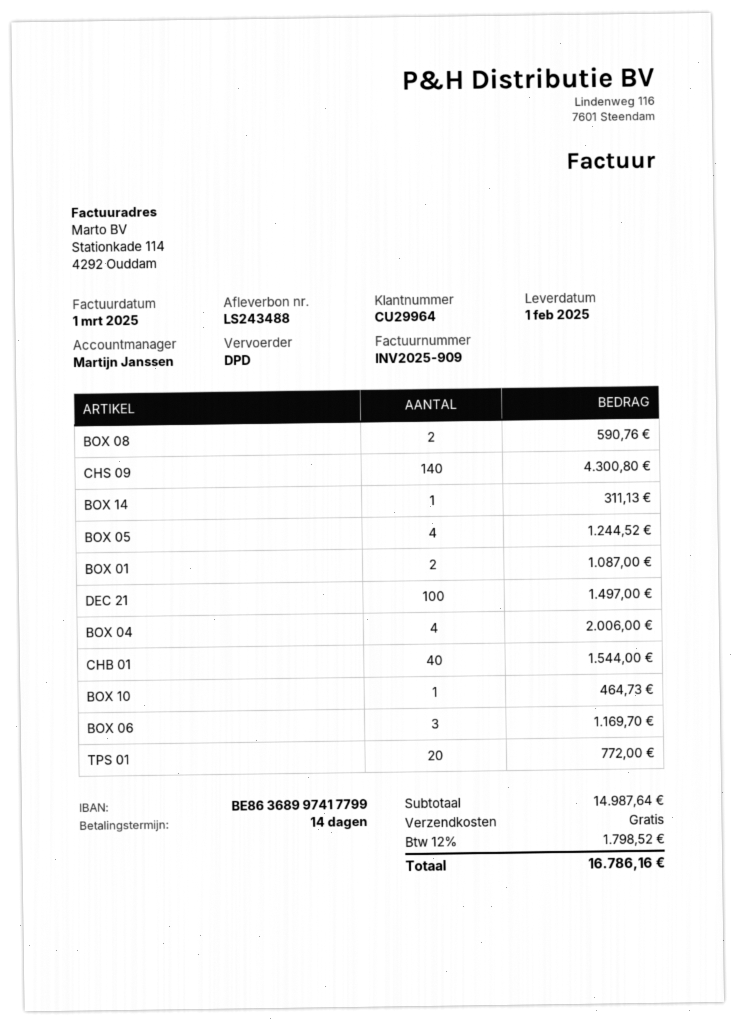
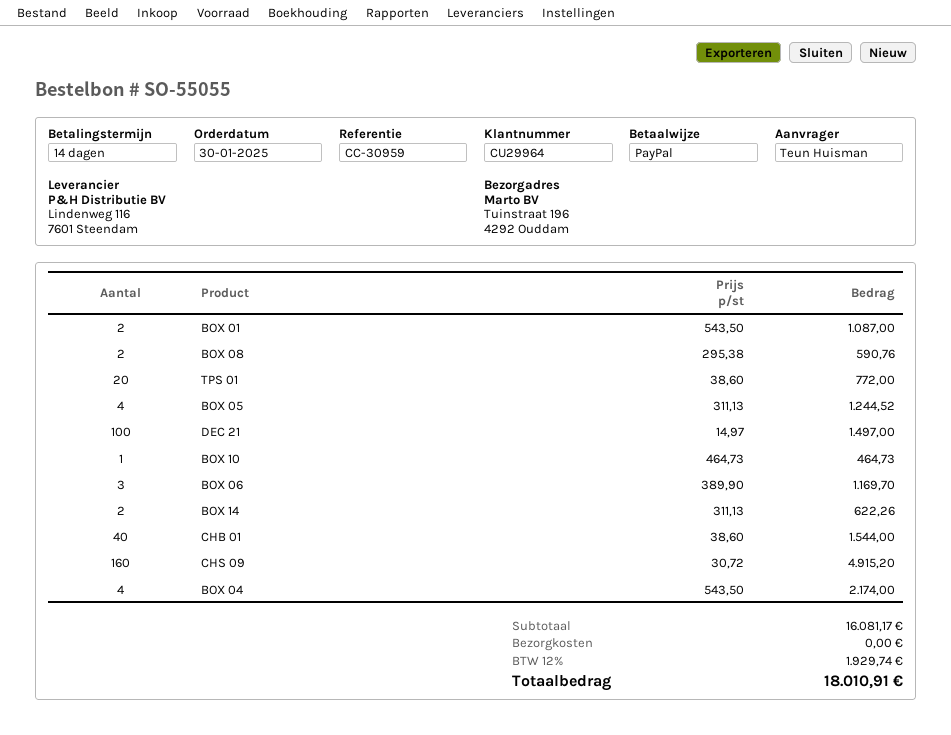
CHS 09: 140 for 4300.80 -> 160 for 4915.20
BOX 14: 1 for 311.13 -> 2 for 622.26
BOX 04: 4 for 2006.00 -> 4 for 2174.00
subtotal: 14987.64 -> 16081.17
tax: 12% = 1798.52 -> 12% = 1929.74
total: 16786.16 -> 18010.91

